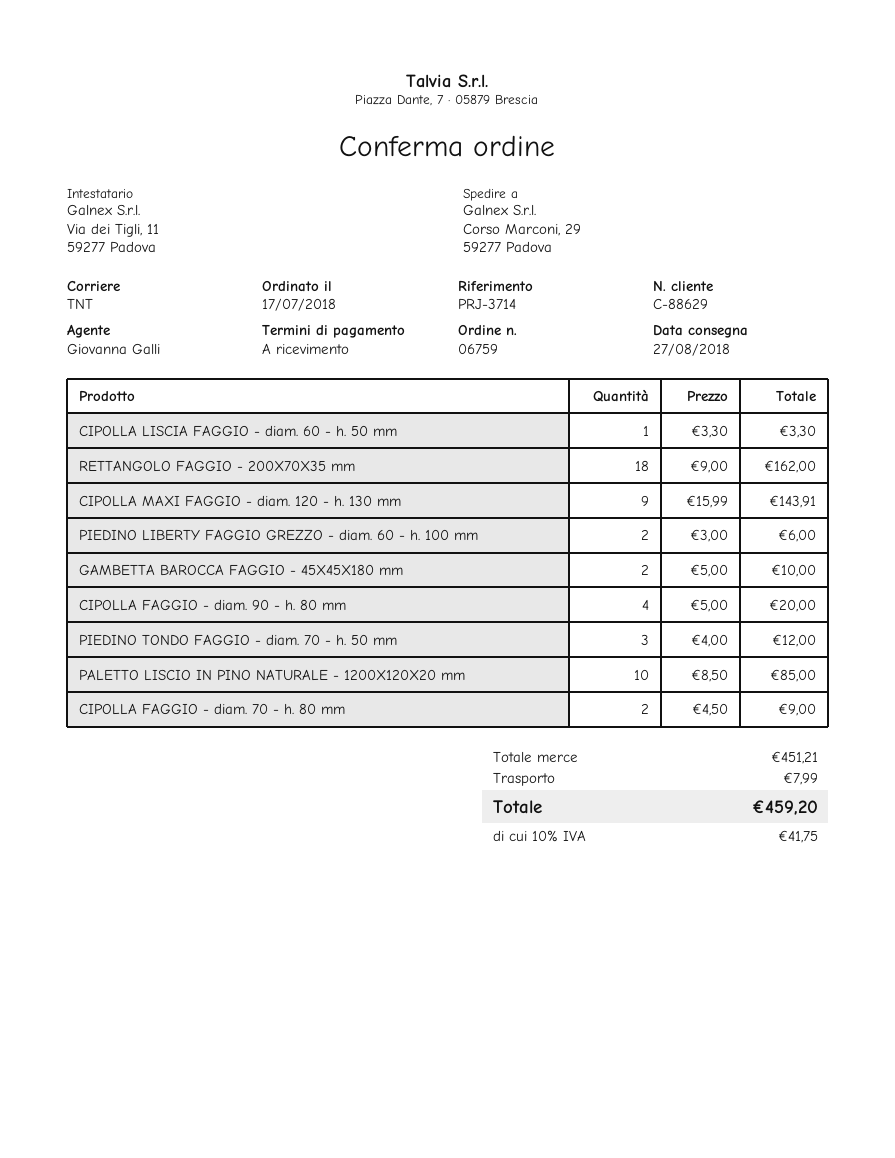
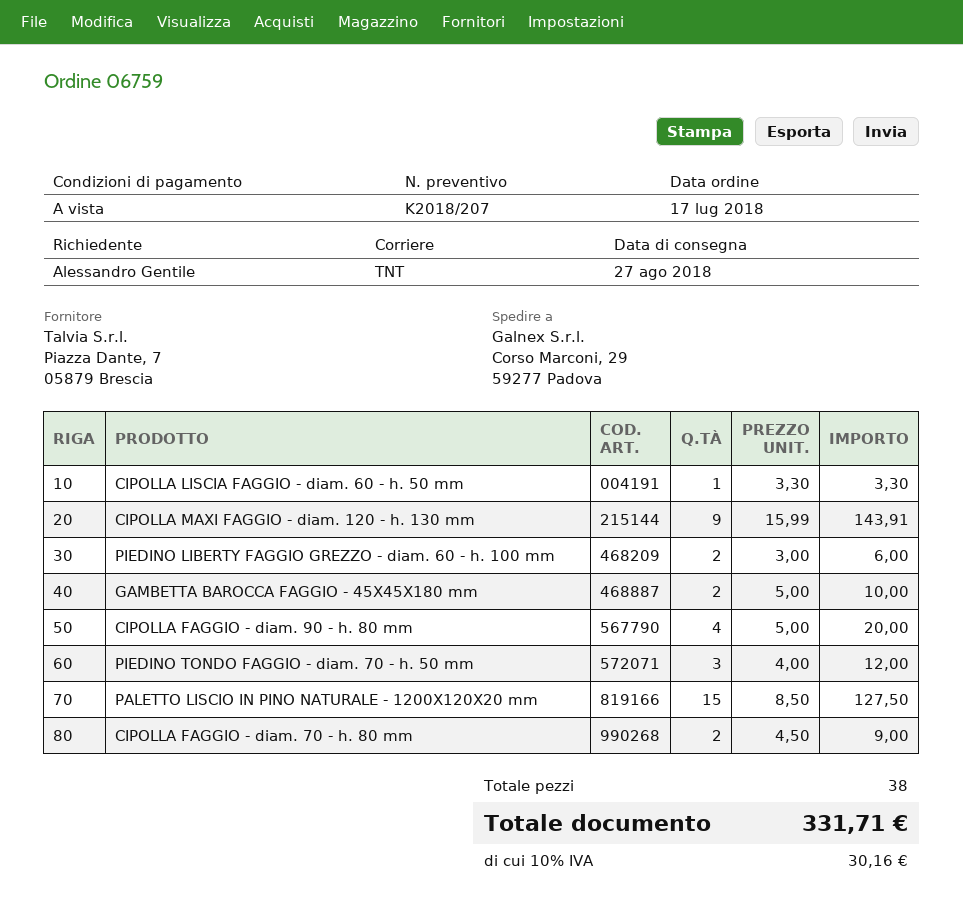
RETTANGOLO FAGGIO - 200X70X35 mm: 18 x 9.00 = 162.00 -> none
PALETTO LISCIO IN PINO NATURALE - 1200X120X20 mm: 10 x 8.50 = 85.00 -> 15 x 8.50 = 127.50
shipping: 7.99 -> none
tax: 10% = 41.75 -> 10% = 30.16
total: 459.20 -> 331.71

